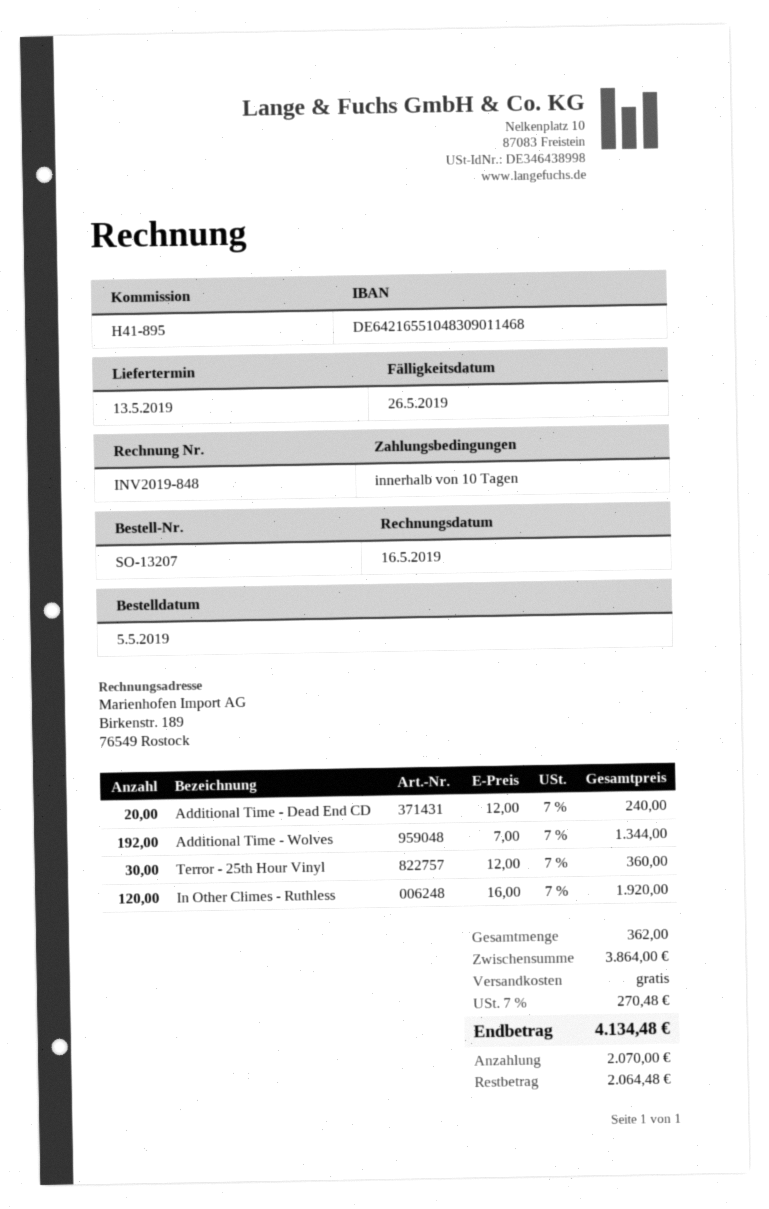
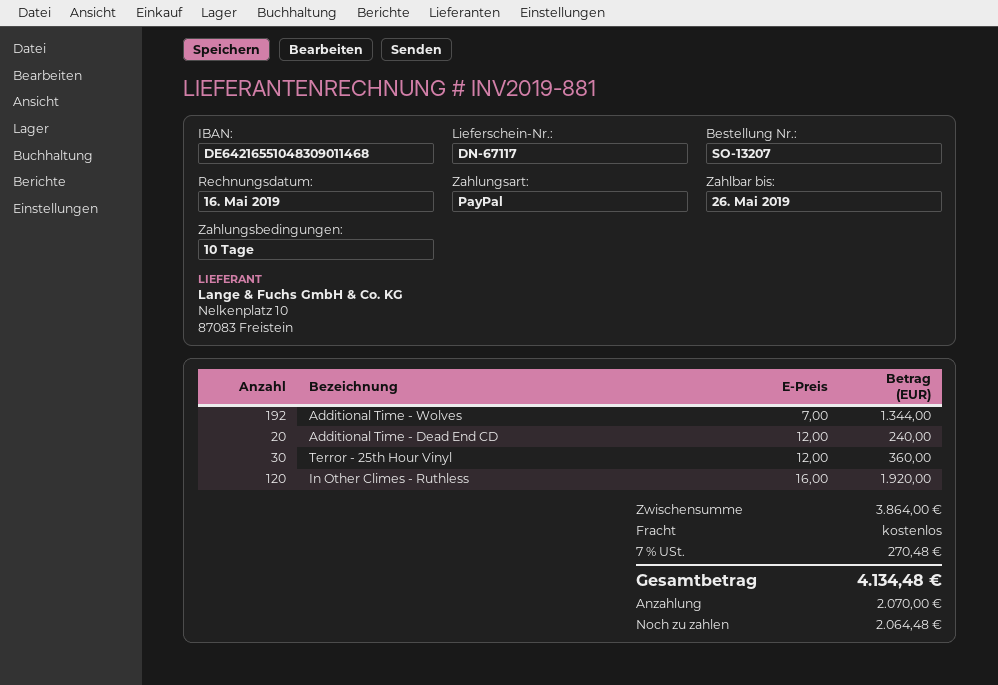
invoice number: INV2019-848 -> INV2019-881

